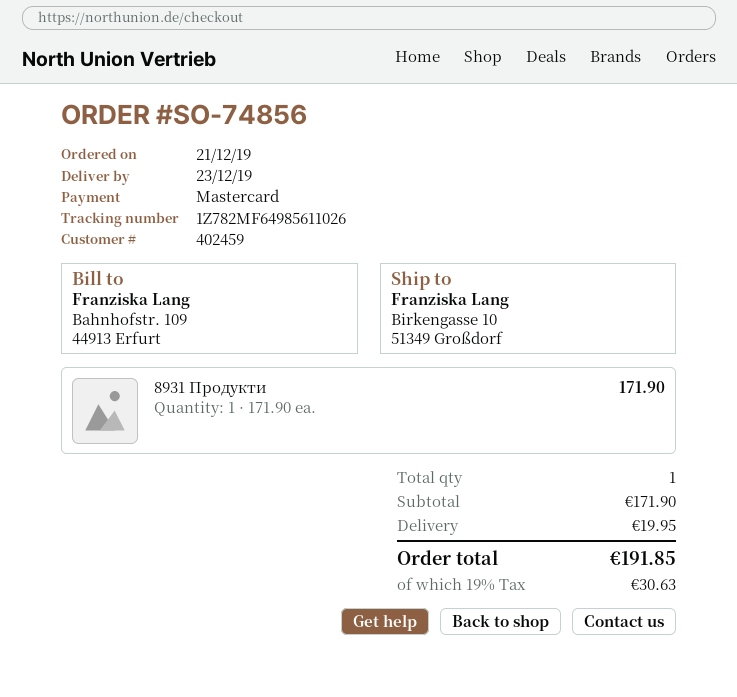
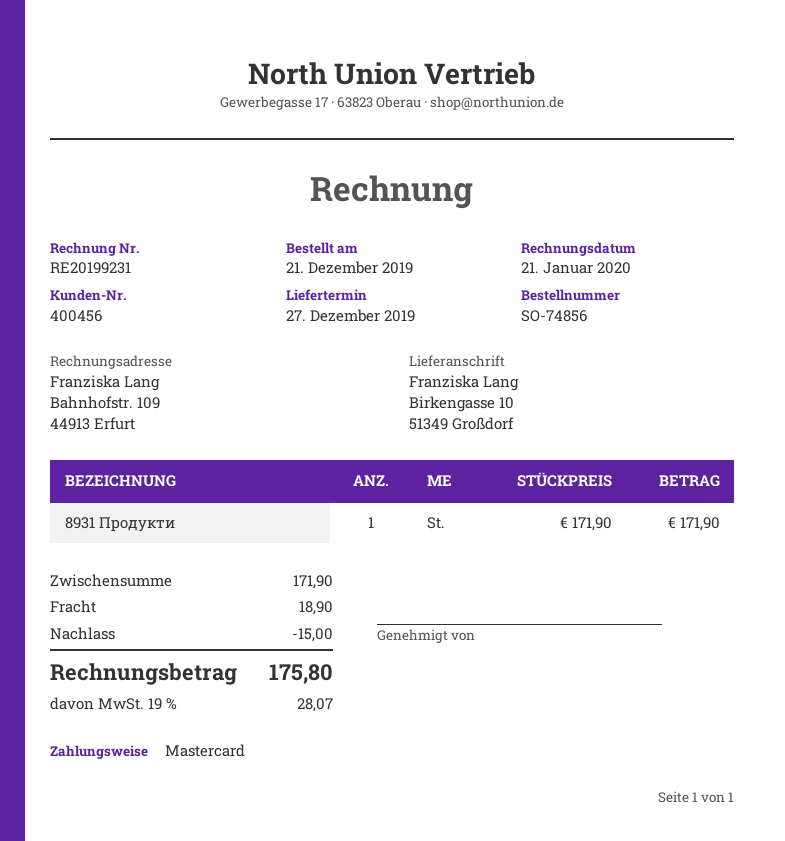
delivery date: 2019-12-23 -> 2019-12-27
customer number: 402459 -> 400456
discount: none -> 15.00
shipping: 19.95 -> 18.90
tax: 19% = 30.63 -> 19% = 28.07
total: 191.85 -> 175.80

